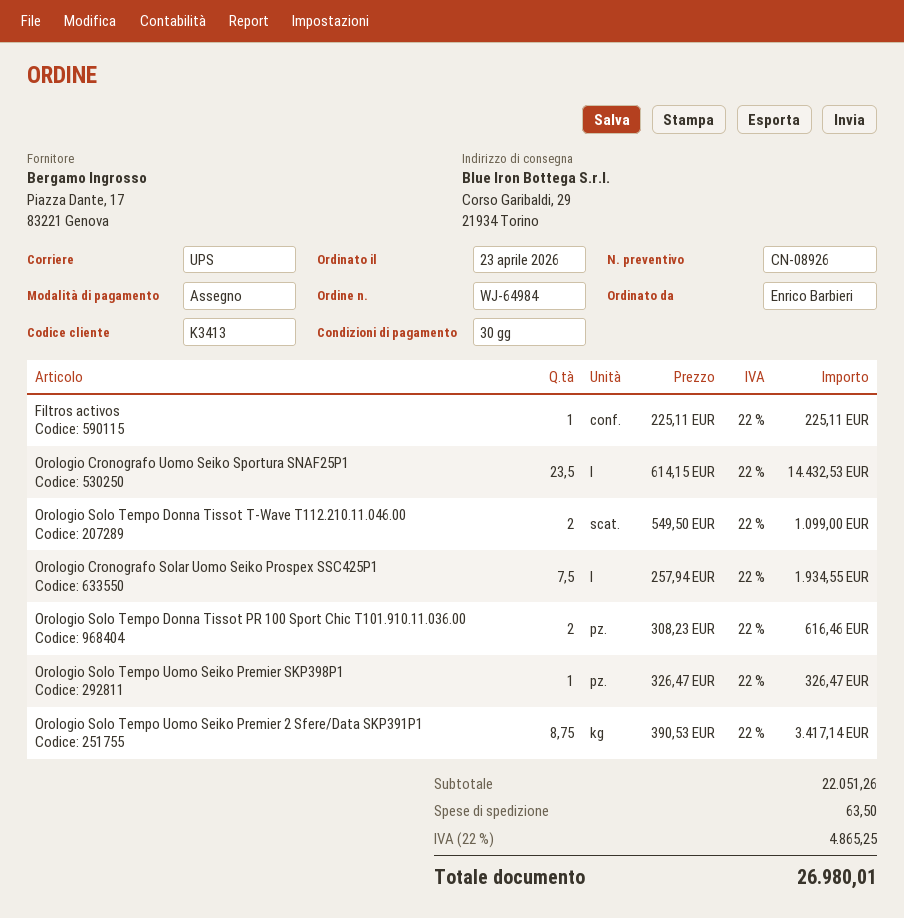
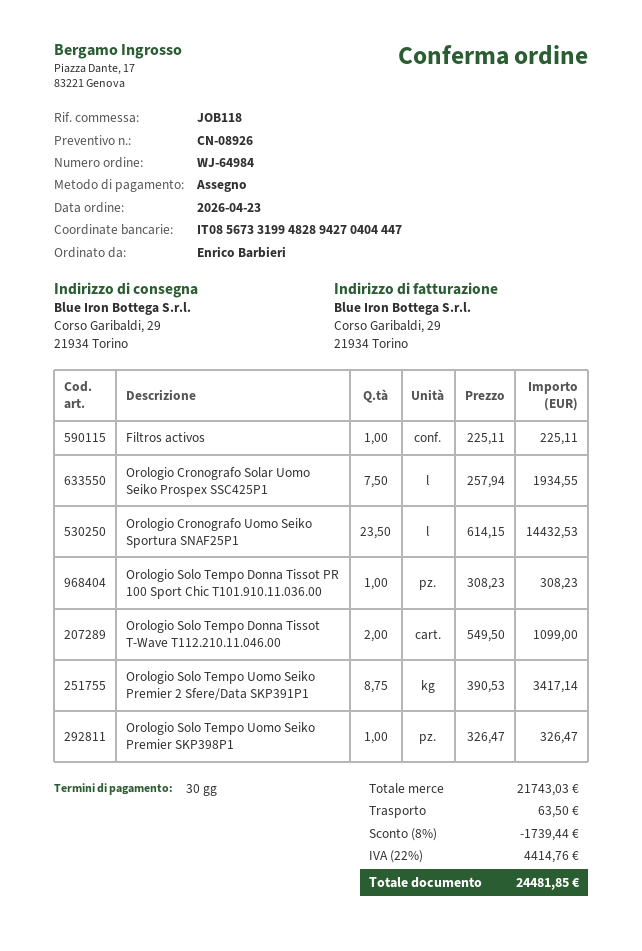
Orologio Solo Tempo Donna Tissot PR 100 Sport Chic T101.910.11.036.00: 2 x 308.23 = 616.46 -> 1 x 308.23 = 308.23
subtotal: 22051.26 -> 21743.03
discount: none -> 8% = 1739.44
tax: 22% = 4865.25 -> 22% = 4414.76
total: 26980.01 -> 24481.85

